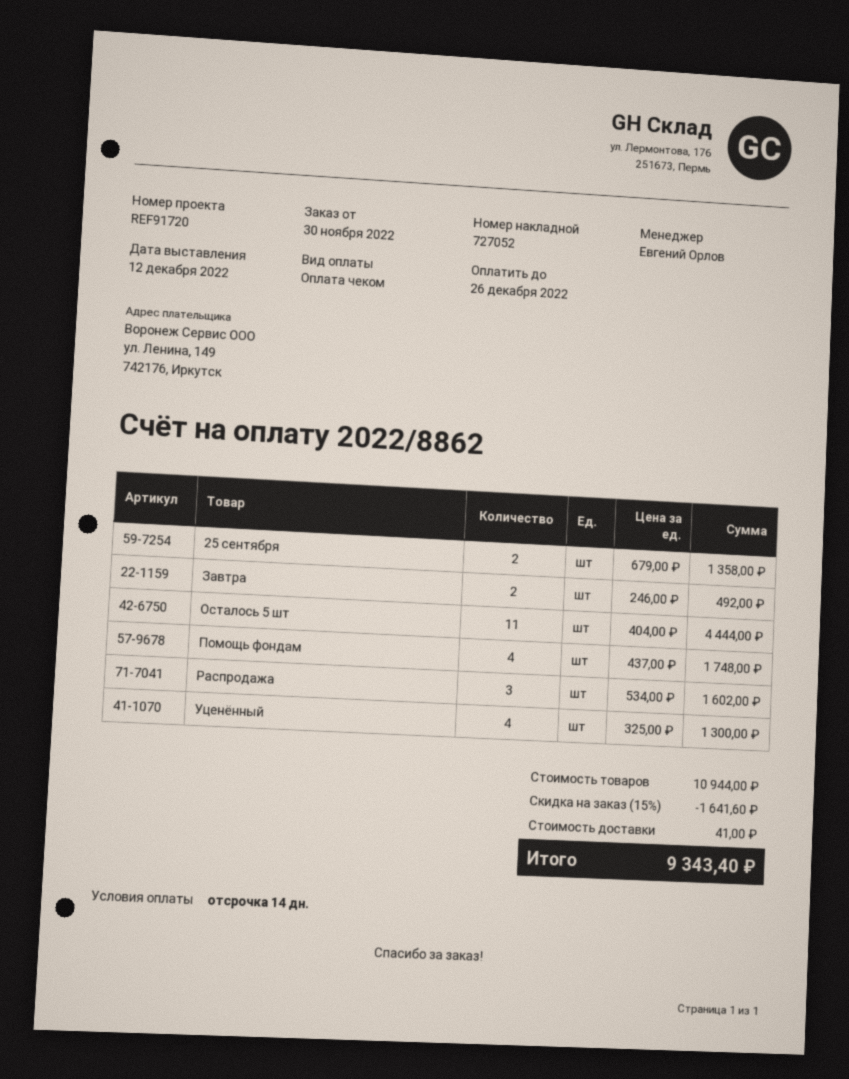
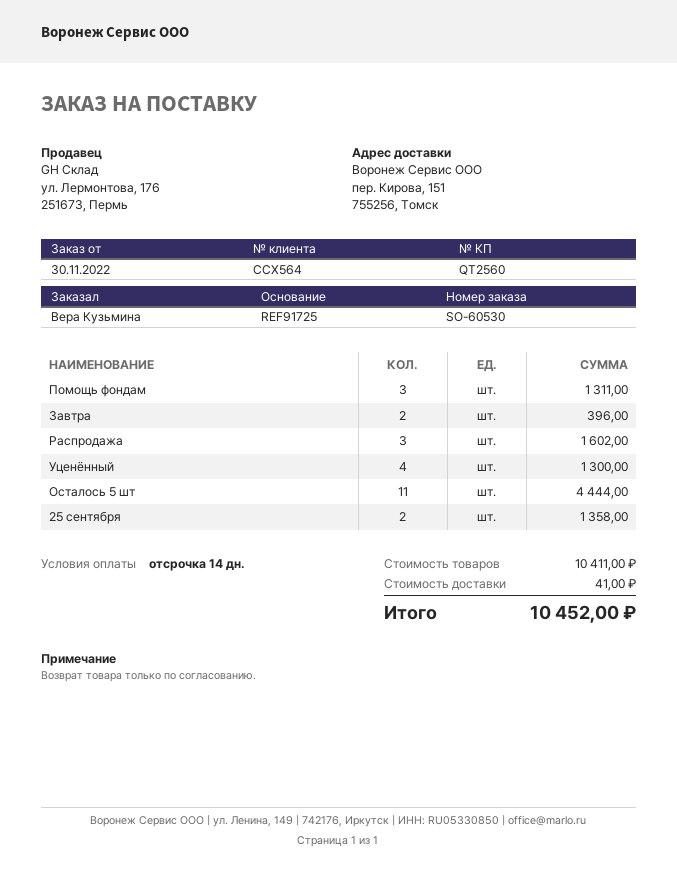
reference: REF91720 -> REF91725
Завтра: 2 for 492.00 -> 2 for 396.00
Помощь фондам: 4 for 1748.00 -> 3 for 1311.00
subtotal: 10944.00 -> 10411.00
discount: 15% = 1641.60 -> none
total: 9343.40 -> 10452.00

